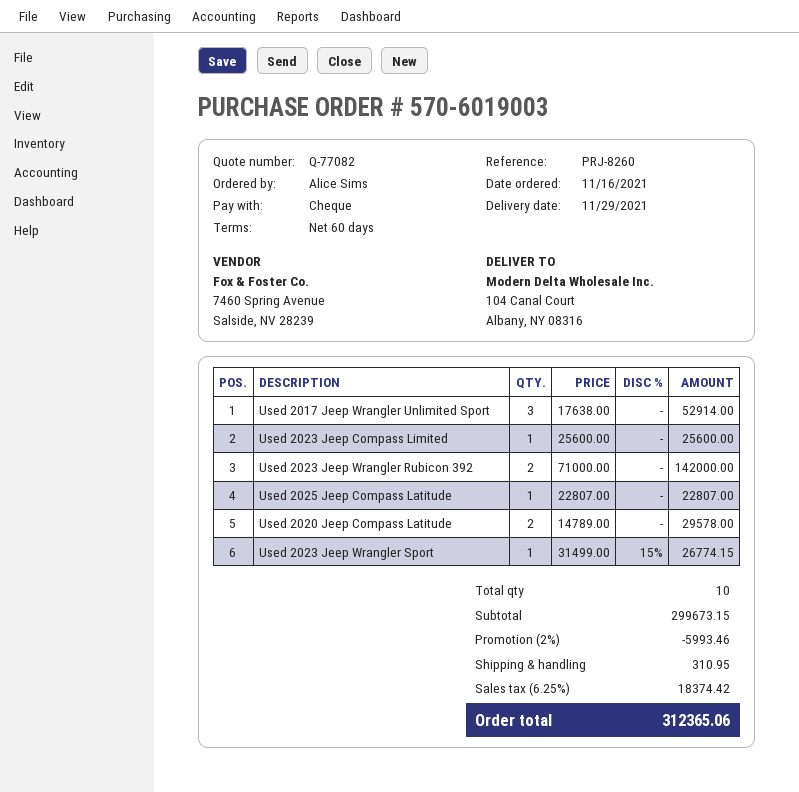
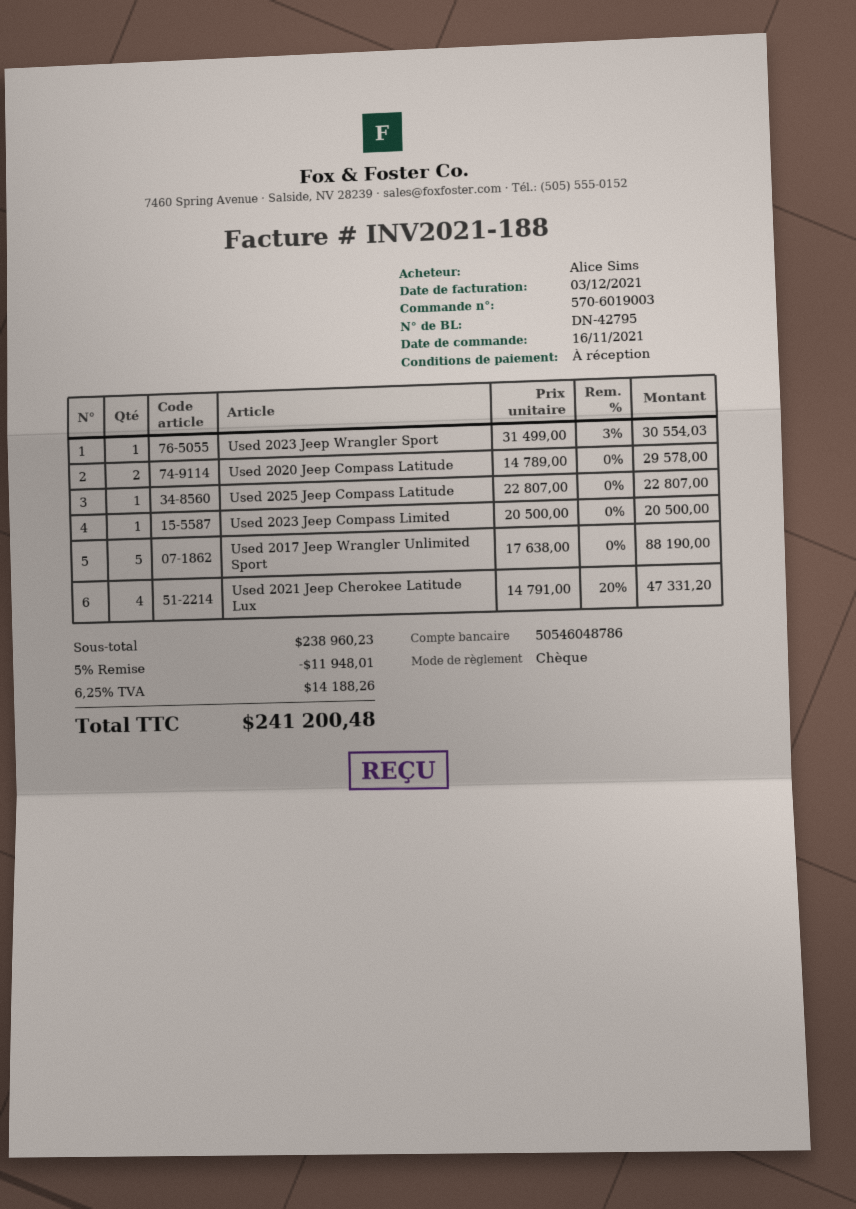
payment terms: 60 days -> on receipt
Used 2017 Jeep Wrangler Unlimited Sport: 3 x 17638.00 = 52914.00 -> 5 x 17638.00 = 88190.00
Used 2023 Jeep Compass Limited: 1 x 25600.00 = 25600.00 -> 1 x 20500.00 = 20500.00
Used 2023 Jeep Wrangler Rubicon 392: 2 x 71000.00 = 142000.00 -> none
Used 2023 Jeep Wrangler Sport: 1 x 31499.00 - 15% = 26774.15 -> 1 x 31499.00 - 3% = 30554.03
Used 2021 Jeep Cherokee Latitude Lux: none -> 4 x 14791.00 - 20% = 47331.20
subtotal: 299673.15 -> 238960.23
discount: 2% = 5993.46 -> 5% = 11948.01
shipping: 310.95 -> none
tax: 6.25% = 18374.42 -> 6.25% = 14188.26
total: 312365.06 -> 241200.48

